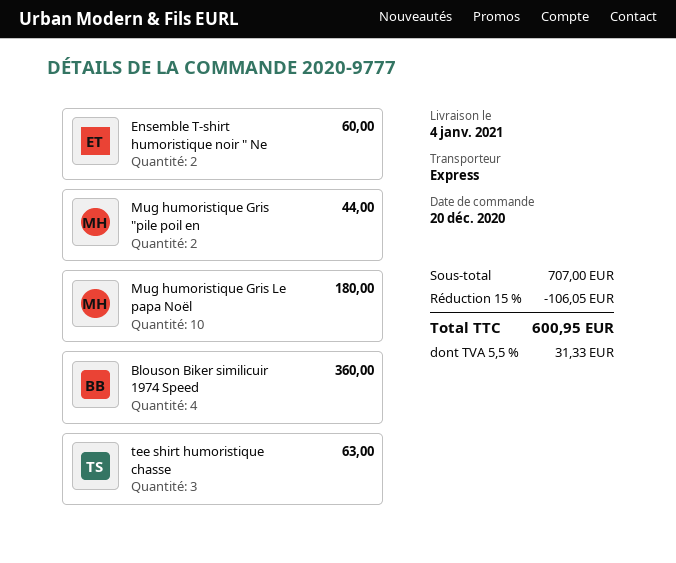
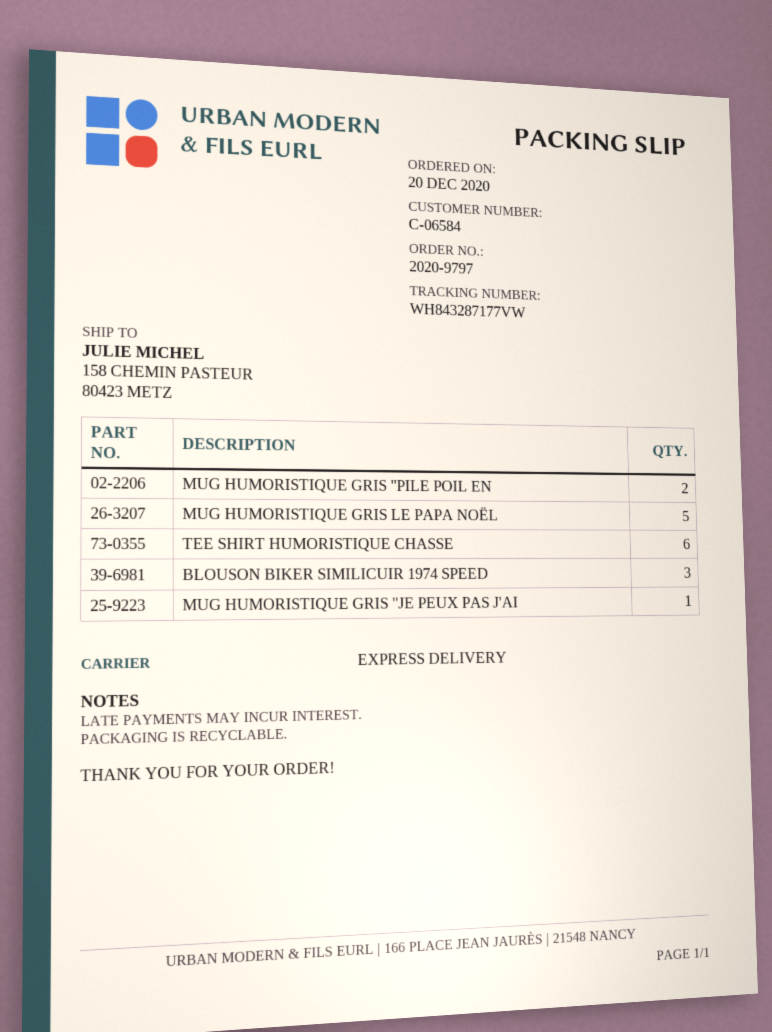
order number: 2020-9777 -> 2020-9797
Ensemble T-shirt humoristique noir " Ne: 2 -> none
Mug humoristique Gris Le papa Noël: 10 -> 5
Blouson Biker similicuir 1974 Speed: 4 -> 3
tee shirt humoristique chasse: 3 -> 6
MUG HUMORISTIQUE GRIS "JE PEUX PAS J'AI: none -> 1

